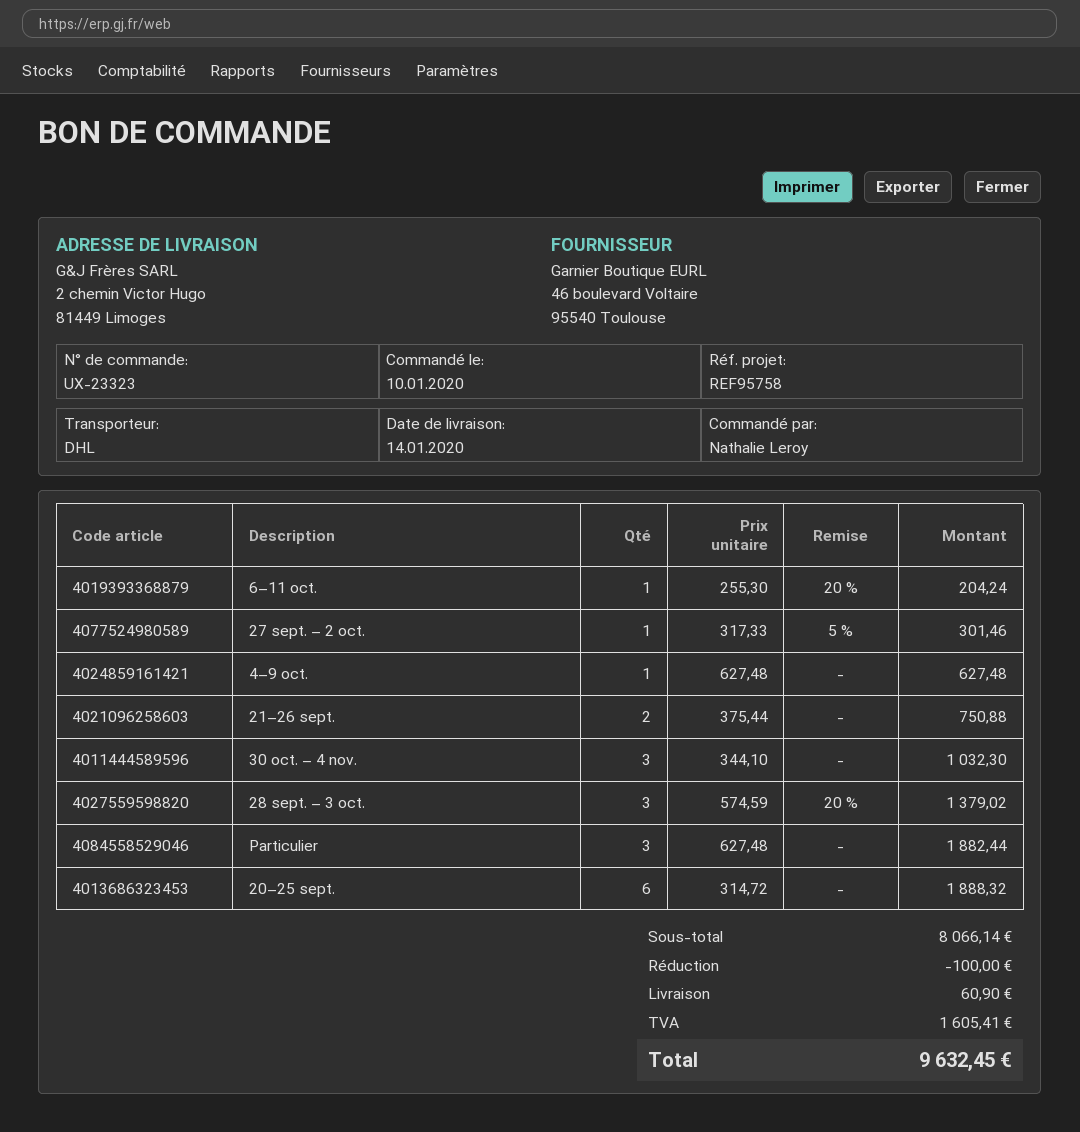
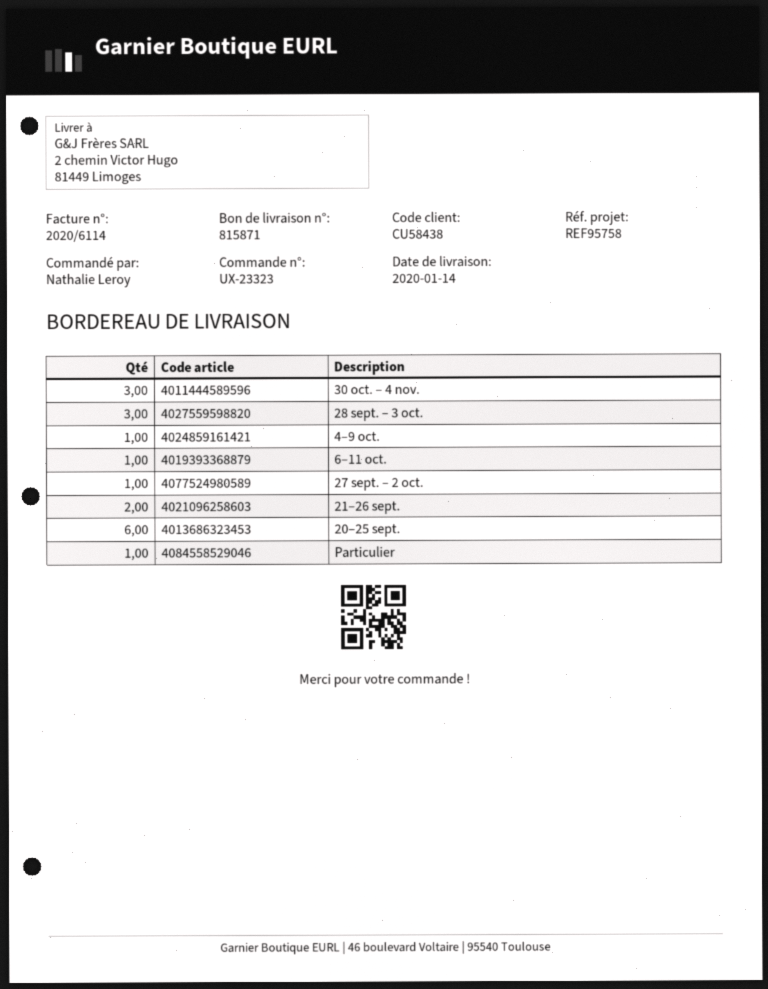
Particulier: 3 -> 1

